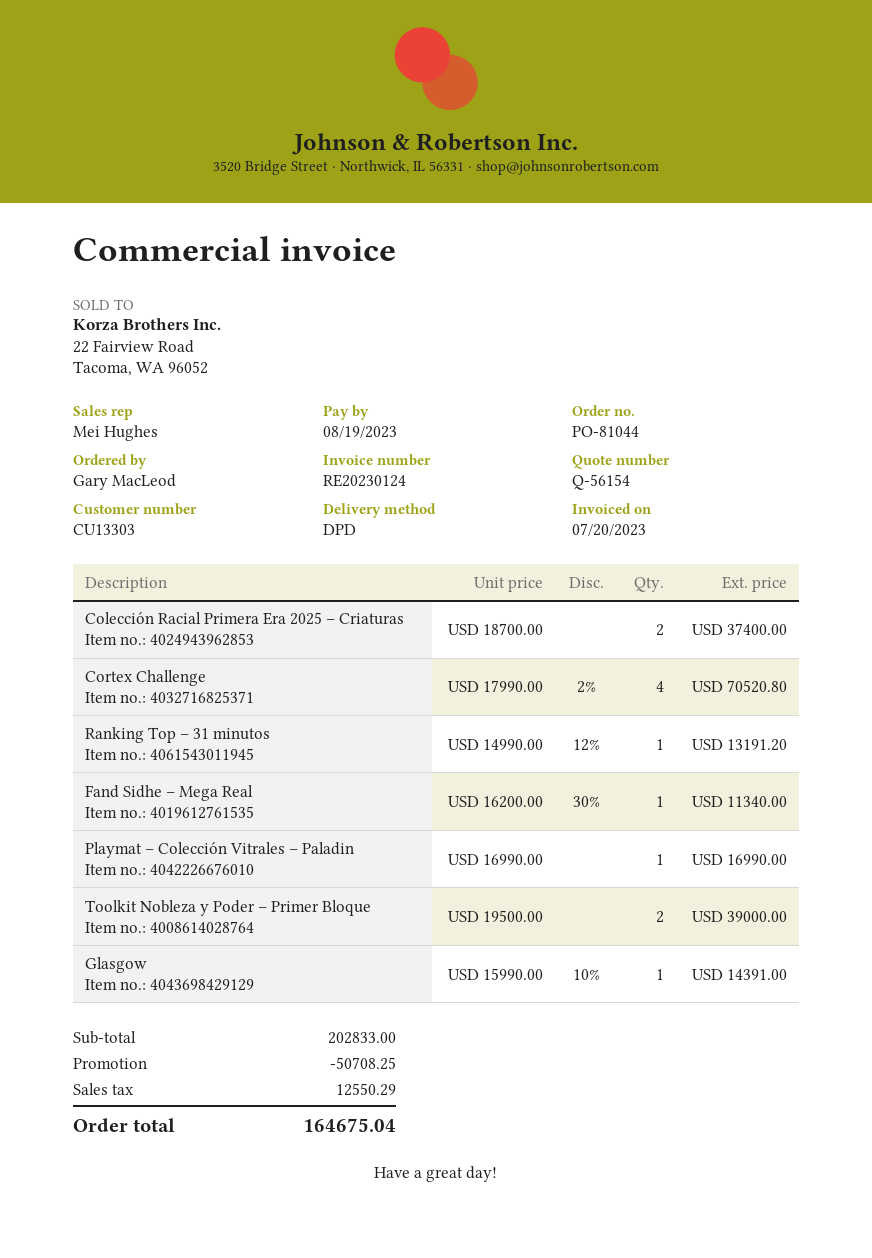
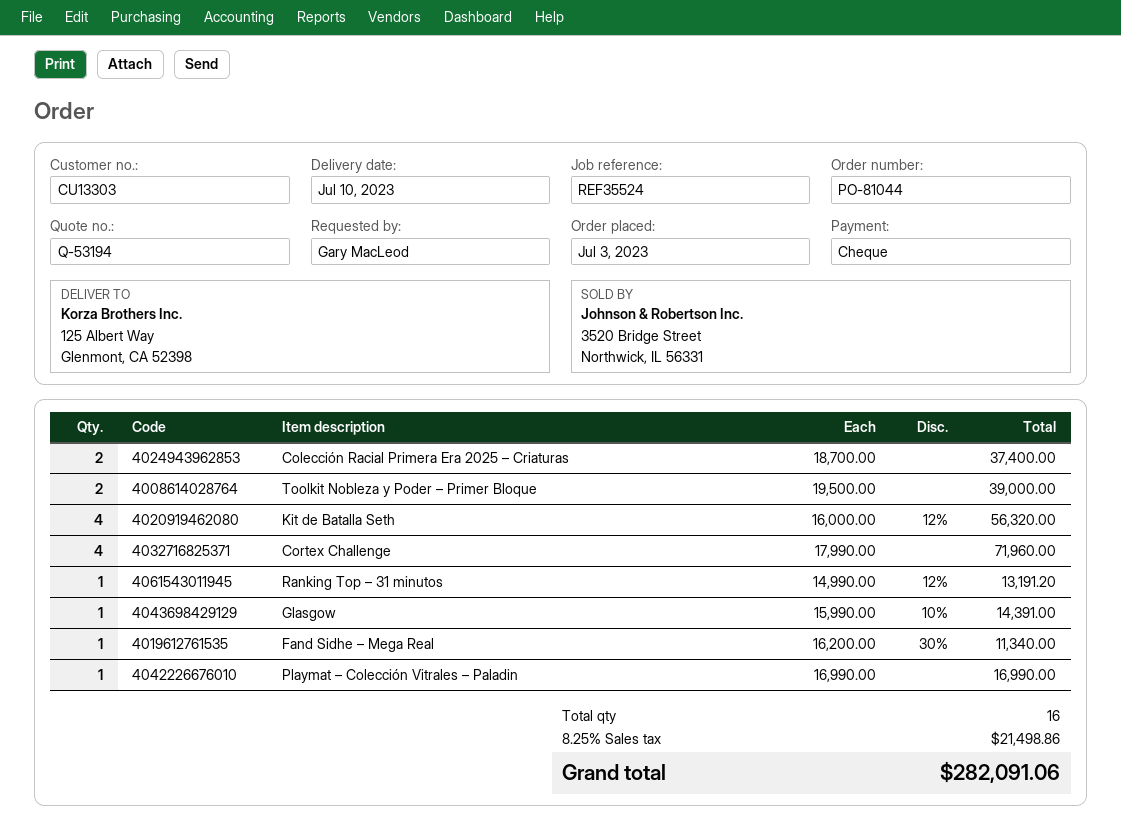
quote number: Q-56154 -> Q-53194
Cortex Challenge: 4 x 17990.00 - 2% = 70520.80 -> 4 x 17990.00 = 71960.00
Kit de Batalla Seth: none -> 4 x 16000.00 - 12% = 56320.00
discount: 50708.25 -> none
tax: 12550.29 -> 21498.86
total: 164675.04 -> 282091.06

